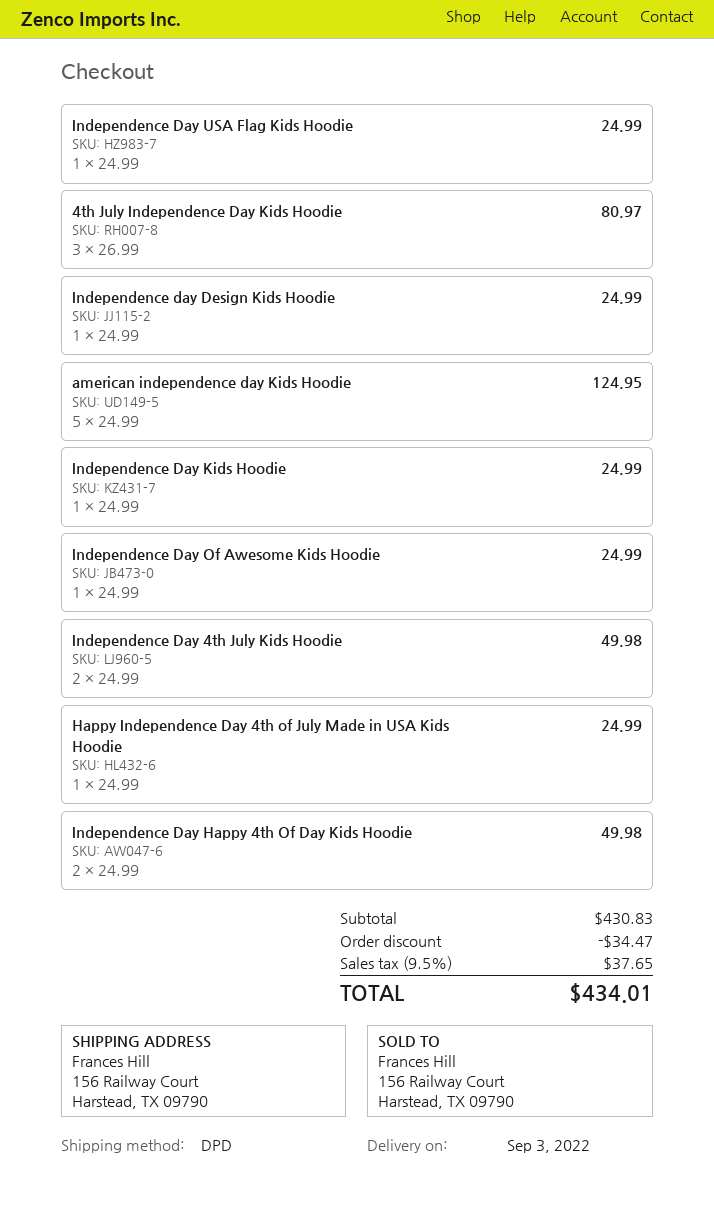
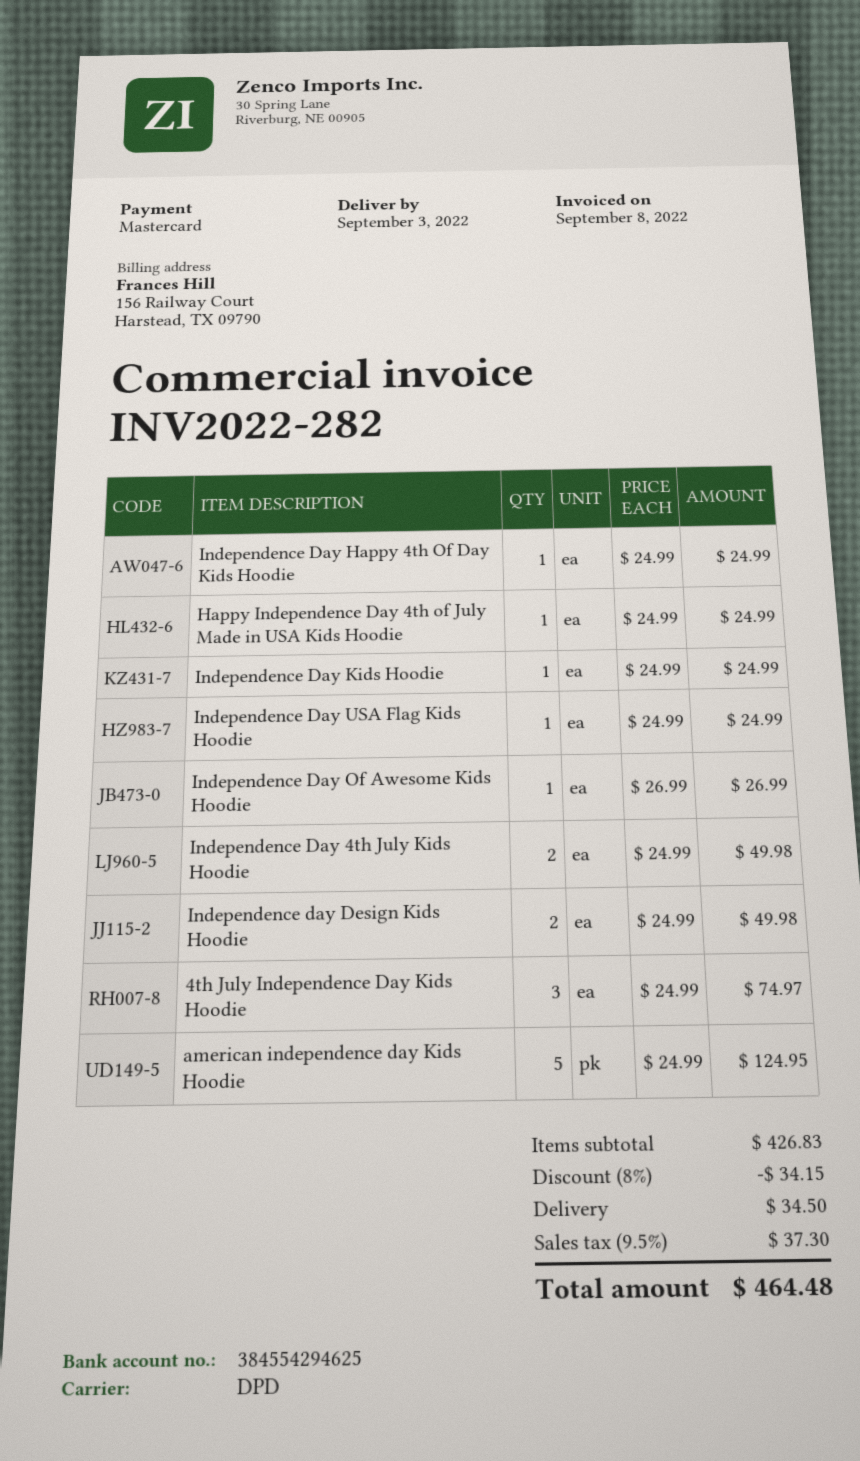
4th July Independence Day Kids Hoodie: 3 x 26.99 = 80.97 -> 3 x 24.99 = 74.97
Independence day Design Kids Hoodie: 1 x 24.99 = 24.99 -> 2 x 24.99 = 49.98
Independence Day Of Awesome Kids Hoodie: 1 x 24.99 = 24.99 -> 1 x 26.99 = 26.99
Independence Day Happy 4th Of Day Kids Hoodie: 2 x 24.99 = 49.98 -> 1 x 24.99 = 24.99
subtotal: 430.83 -> 426.83
discount: 34.47 -> 34.15
shipping: none -> 34.50
tax: 9.5% = 37.65 -> 9.5% = 37.30
total: 434.01 -> 464.48

